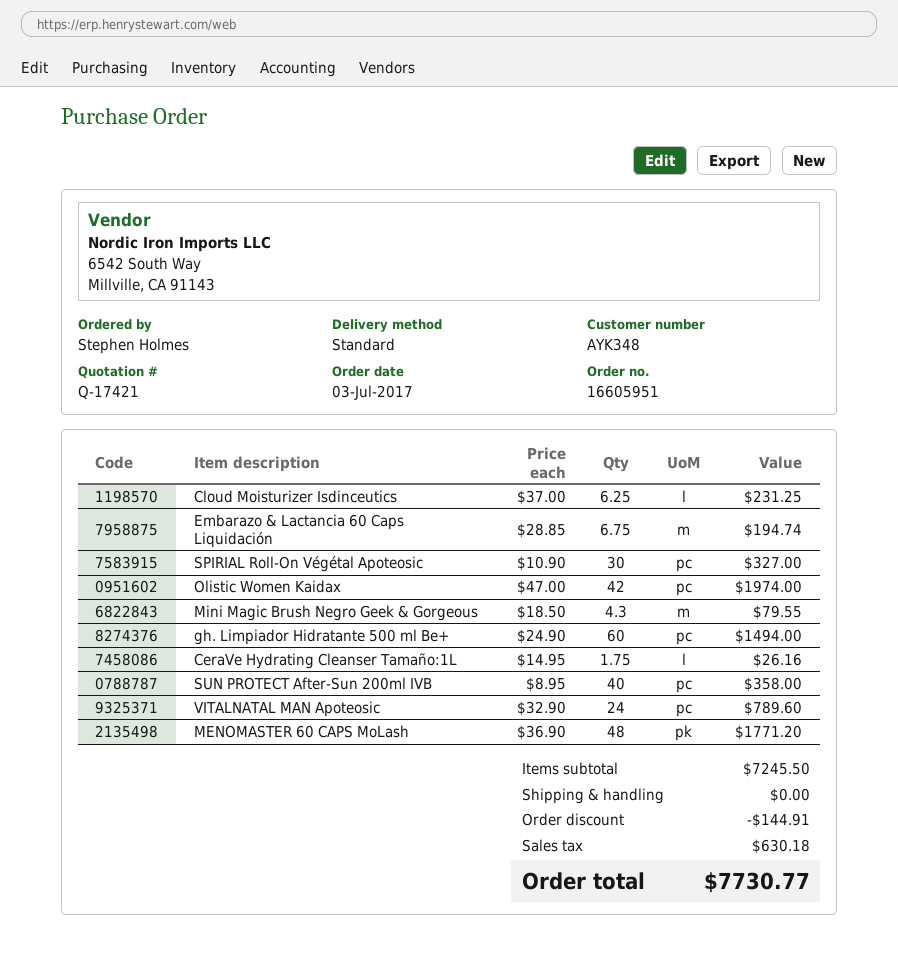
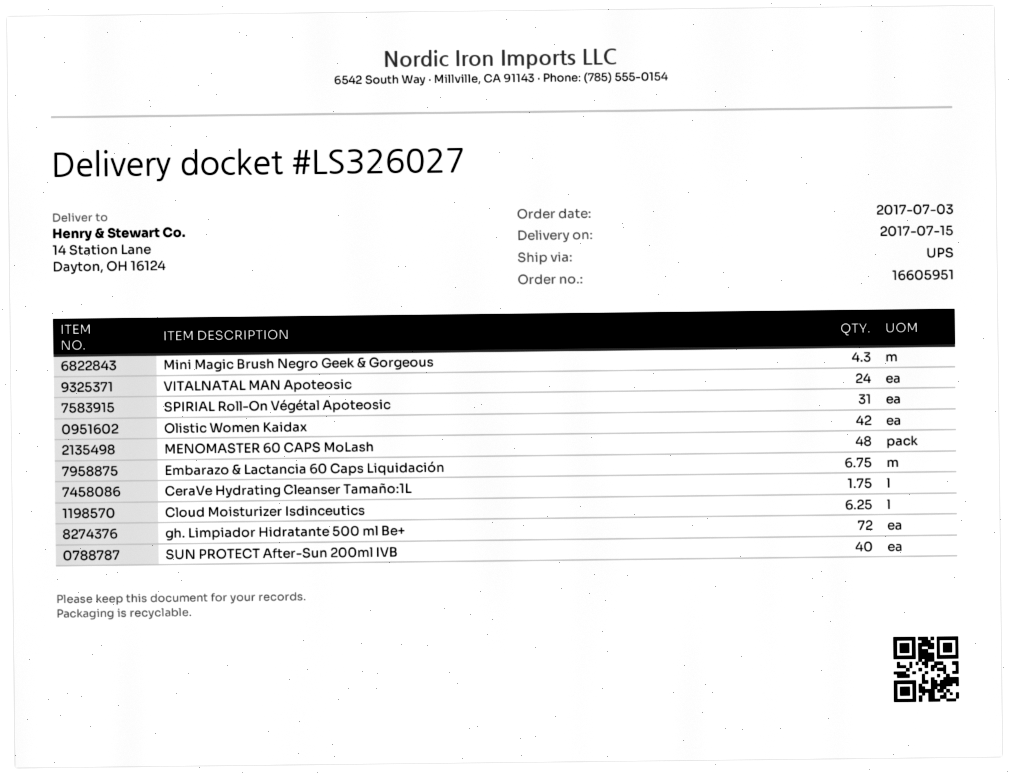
shipping method: standard -> UPS
SPIRIAL Roll-On Végétal Apoteosic: 30 -> 31
gh. Limpiador Hidratante 500 ml Be+: 60 -> 72

